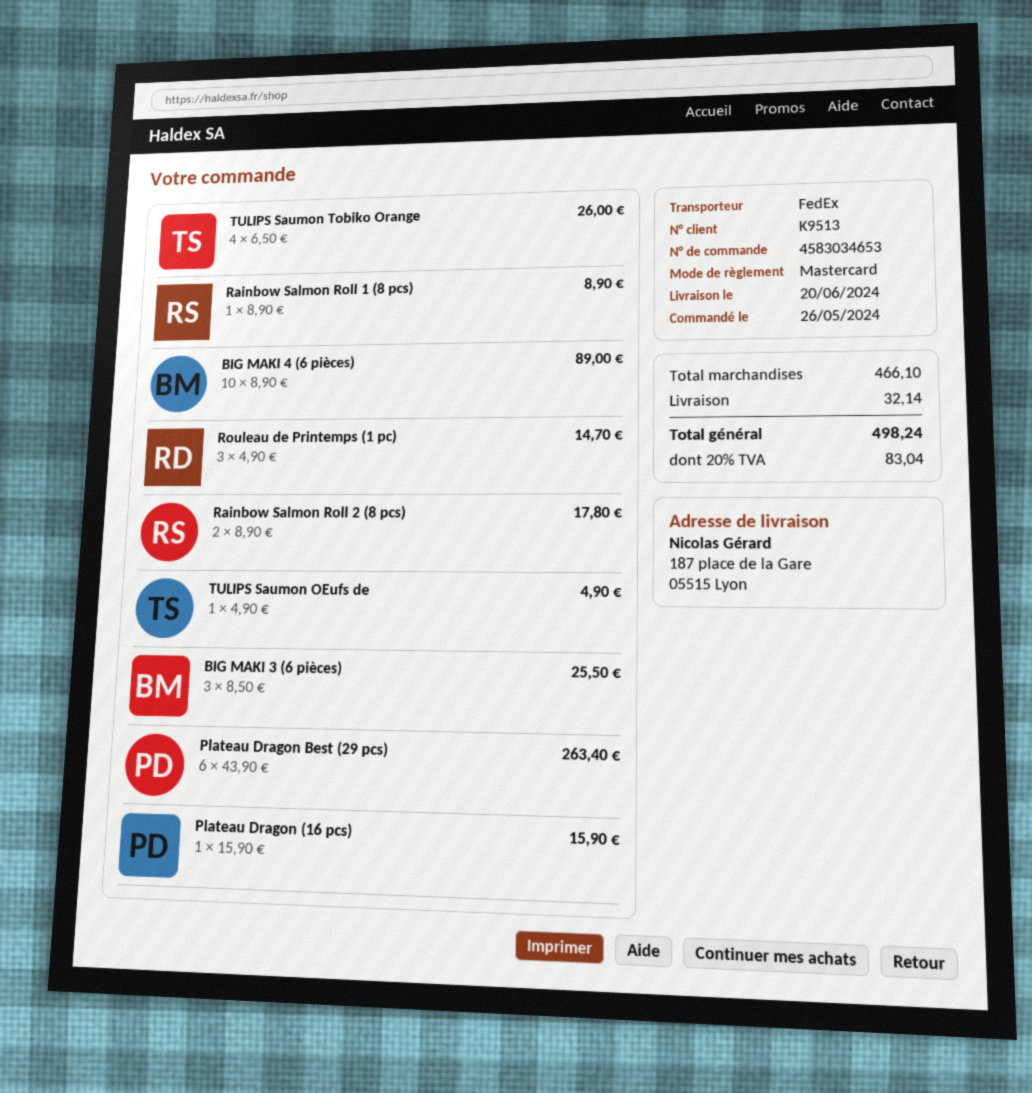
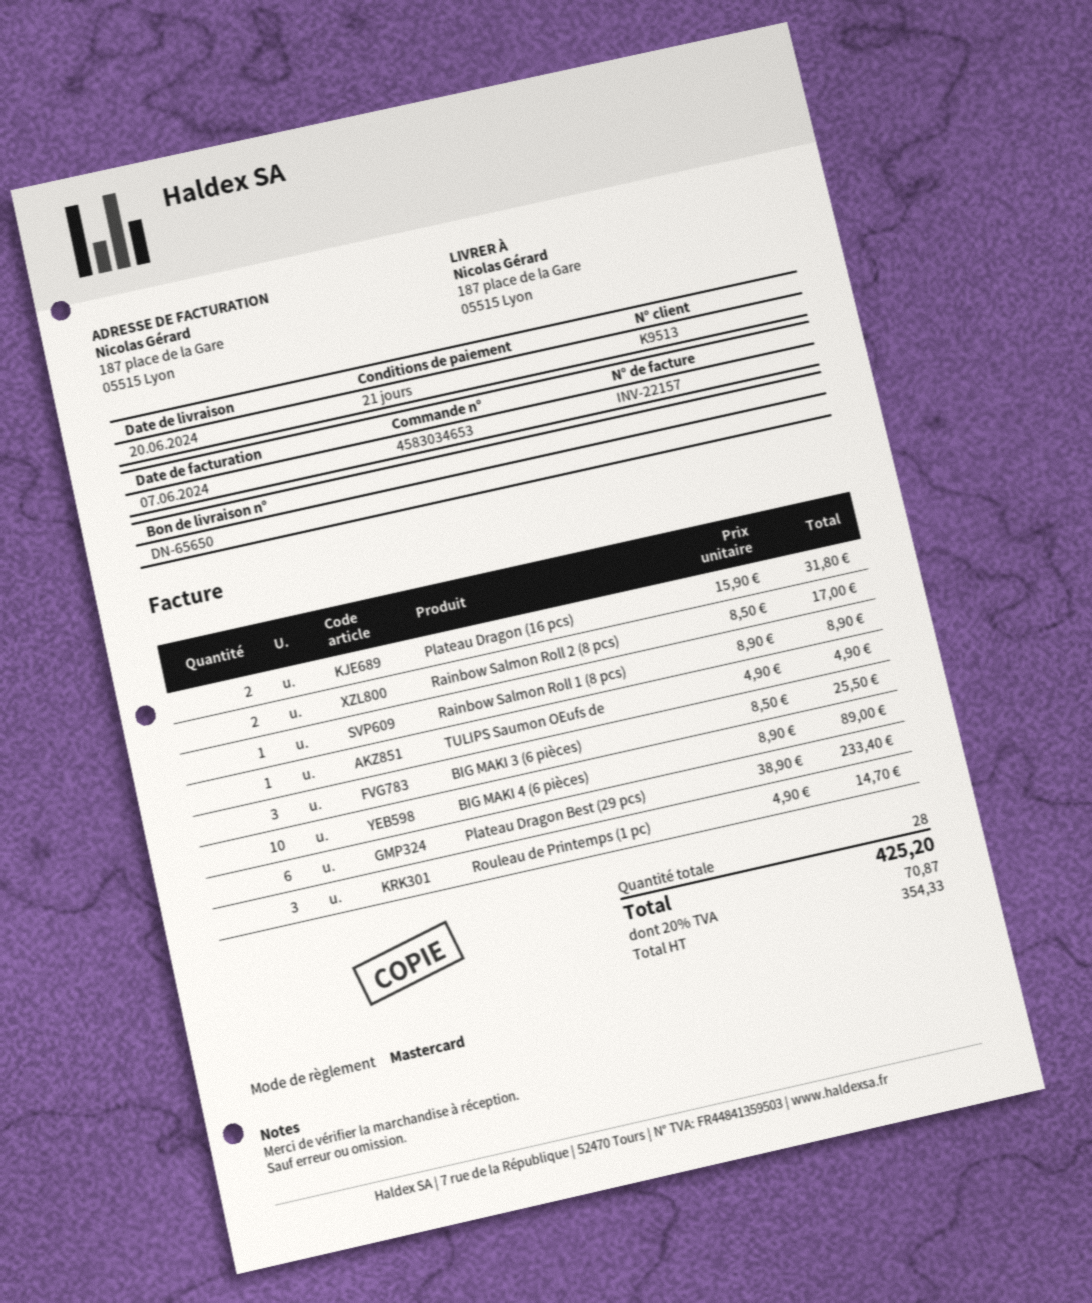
TULIPS Saumon Tobiko Orange: 4 x 6.50 = 26.00 -> none
Rainbow Salmon Roll 2 (8 pcs): 2 x 8.90 = 17.80 -> 2 x 8.50 = 17.00
Plateau Dragon Best (29 pcs): 6 x 43.90 = 263.40 -> 6 x 38.90 = 233.40
Plateau Dragon (16 pcs): 1 x 15.90 = 15.90 -> 2 x 15.90 = 31.80
shipping: 32.14 -> none
tax: 20% = 83.04 -> 20% = 70.87
total: 498.24 -> 425.20

